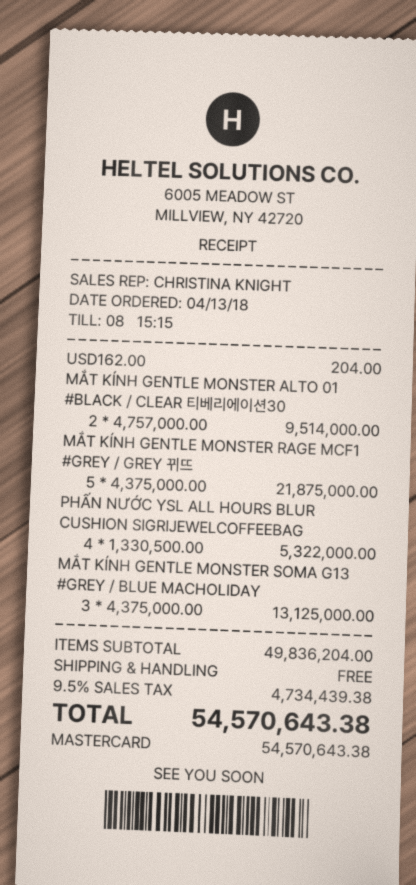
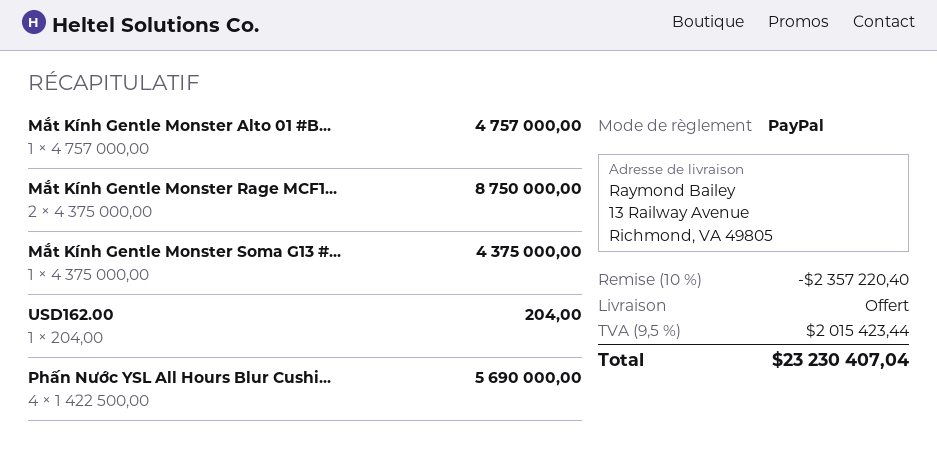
payment method: Mastercard -> PayPal
MẮT KÍNH GENTLE MONSTER ALTO 01 #BLACK / CLEAR 티베리에이션30: 2 x 4757000.00 = 9514000.00 -> 1 x 4757000.00 = 4757000.00
MẮT KÍNH GENTLE MONSTER RAGE MCF1 #GREY / GREY 뀌뜨: 5 x 4375000.00 = 21875000.00 -> 2 x 4375000.00 = 8750000.00
PHẤN NƯỚC YSL ALL HOURS BLUR CUSHION SIGRIJEWELCOFFEEBAG: 4 x 1330500.00 = 5322000.00 -> 4 x 1422500.00 = 5690000.00
MẮT KÍNH GENTLE MONSTER SOMA G13 #GREY / BLUE MACHOLIDAY: 3 x 4375000.00 = 13125000.00 -> 1 x 4375000.00 = 4375000.00
discount: none -> 10% = 2357220.40
tax: 9.5% = 4734439.38 -> 9.5% = 2015423.44
total: 54570643.38 -> 23230407.04

